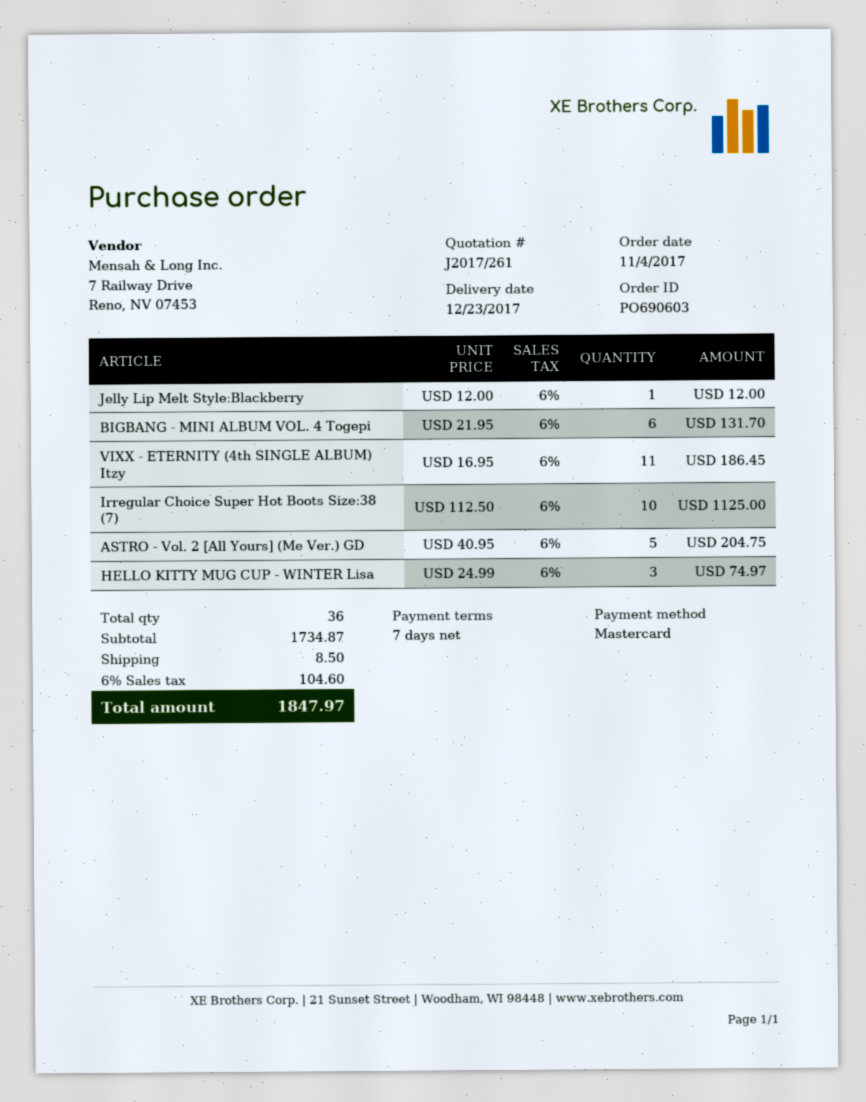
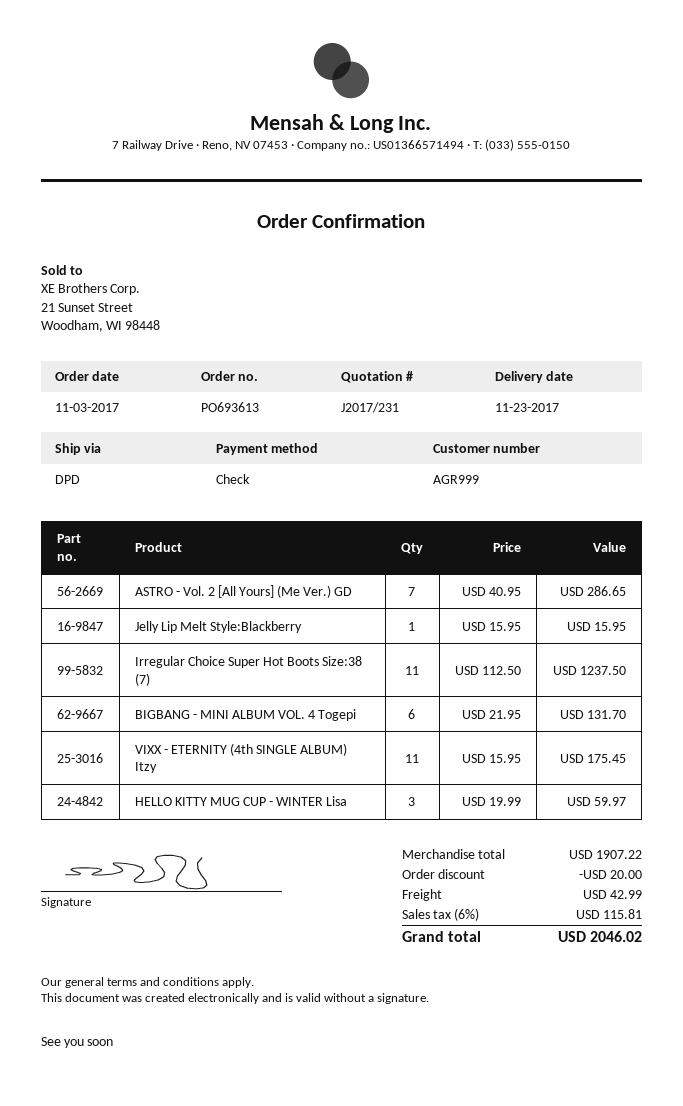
quote number: J2017/261 -> J2017/231
order number: PO690603 -> PO693613
order date: 2017-11-04 -> 2017-11-03
delivery date: 2017-12-23 -> 2017-11-23
payment method: Mastercard -> cheque
Jelly Lip Melt Style:Blackberry: 1 x 12.00 = 12.00 -> 1 x 15.95 = 15.95
VIXX - ETERNITY (4th SINGLE ALBUM) Itzy: 11 x 16.95 = 186.45 -> 11 x 15.95 = 175.45
Irregular Choice Super Hot Boots Size:38 (7): 10 x 112.50 = 1125.00 -> 11 x 112.50 = 1237.50
ASTRO - Vol. 2 [All Yours] (Me Ver.) GD: 5 x 40.95 = 204.75 -> 7 x 40.95 = 286.65
HELLO KITTY MUG CUP - WINTER Lisa: 3 x 24.99 = 74.97 -> 3 x 19.99 = 59.97
subtotal: 1734.87 -> 1907.22
discount: none -> 20.00
shipping: 8.50 -> 42.99
tax: 6% = 104.60 -> 6% = 115.81
total: 1847.97 -> 2046.02

